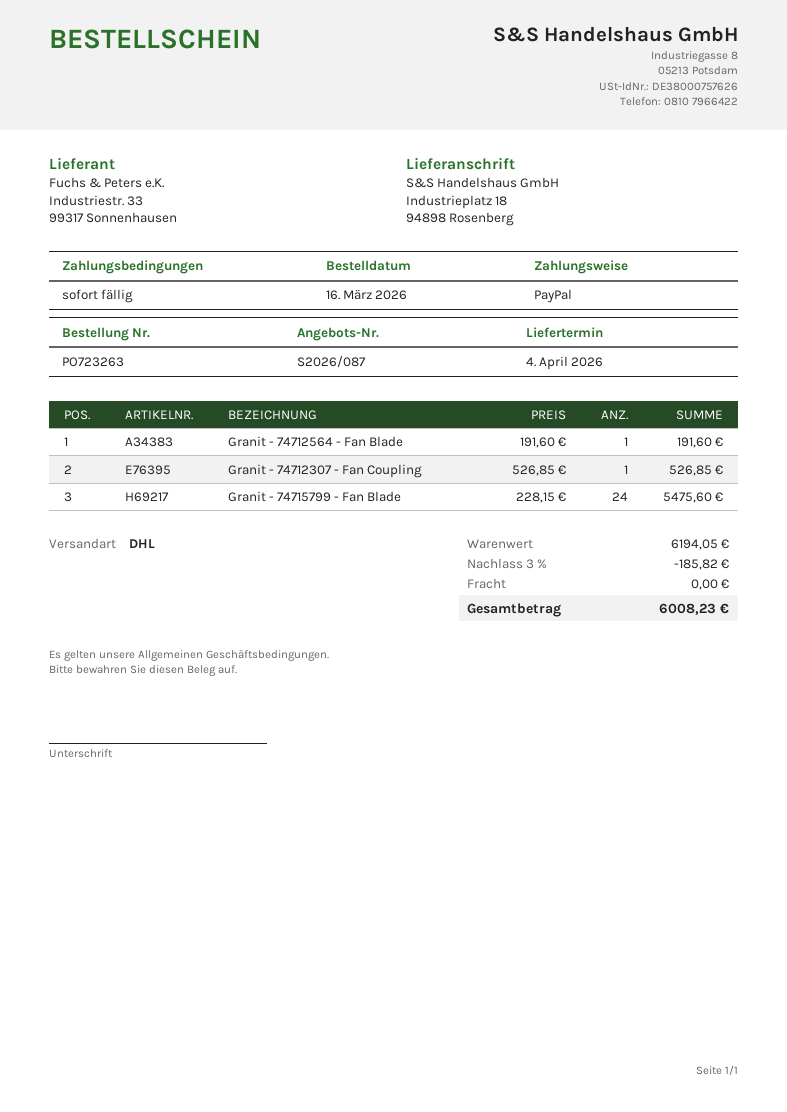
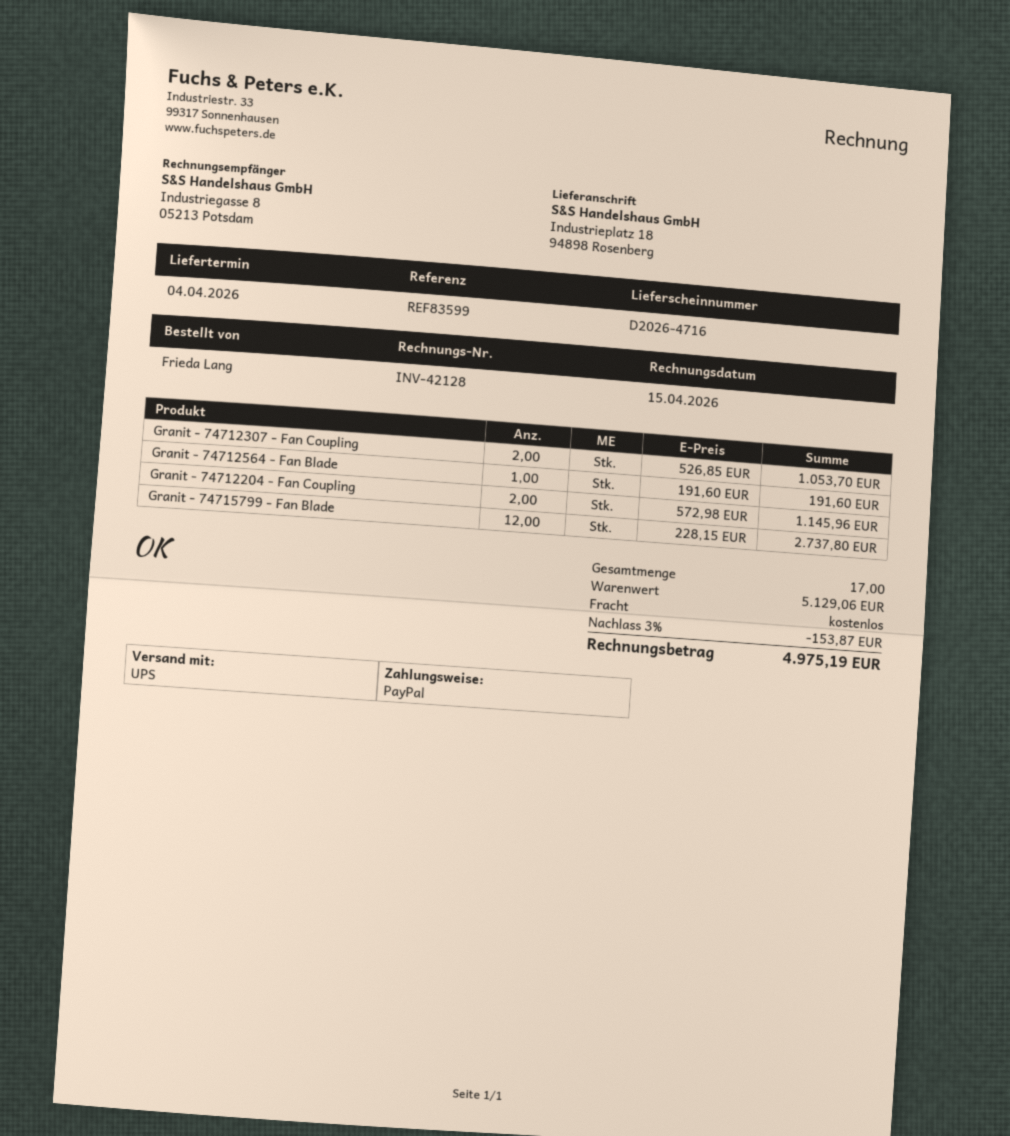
shipping method: DHL -> UPS
Granit - 74712307 - Fan Coupling: 1 x 526.85 = 526.85 -> 2 x 526.85 = 1053.70
Granit - 74715799 - Fan Blade: 24 x 228.15 = 5475.60 -> 12 x 228.15 = 2737.80
Granit - 74712204 - Fan Coupling: none -> 2 x 572.98 = 1145.96
subtotal: 6194.05 -> 5129.06
discount: 3% = 185.82 -> 3% = 153.87
total: 6008.23 -> 4975.19

